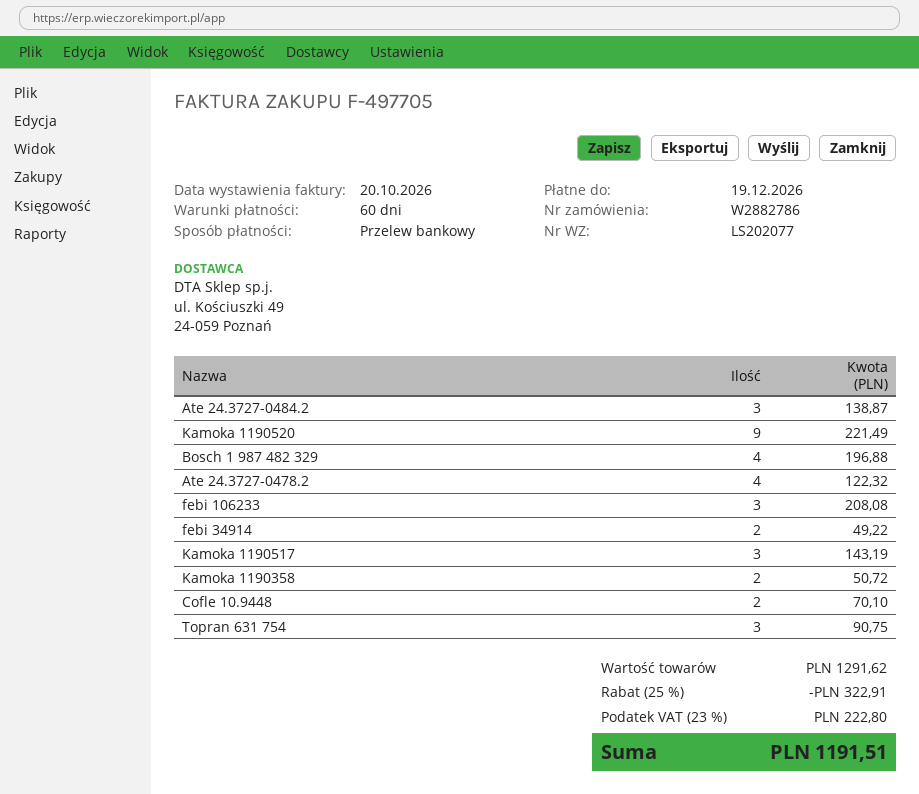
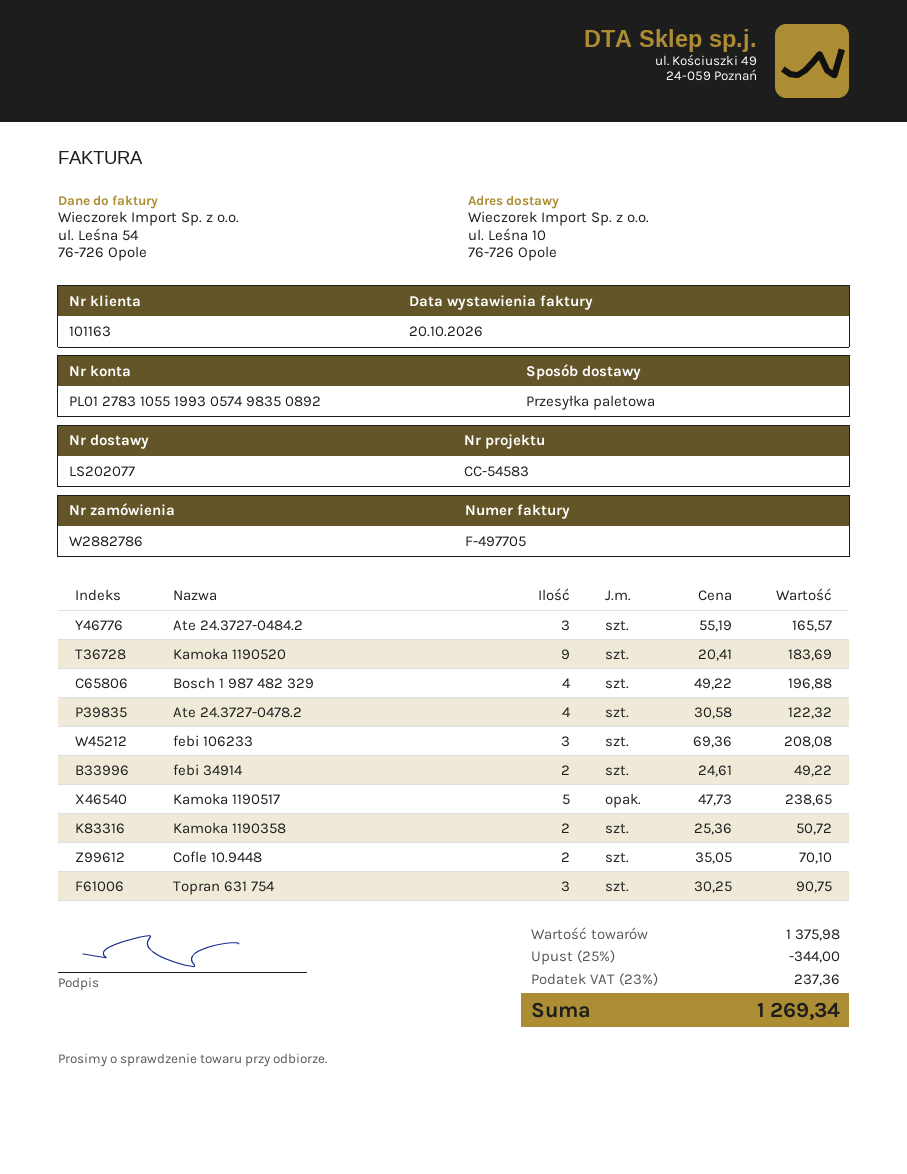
Ate 24.3727-0484.2: 3 for 138.87 -> 3 for 165.57
Kamoka 1190520: 9 for 221.49 -> 9 for 183.69
Kamoka 1190517: 3 for 143.19 -> 5 for 238.65
subtotal: 1291.62 -> 1375.98
discount: 25% = 322.91 -> 25% = 344.00
tax: 23% = 222.80 -> 23% = 237.36
total: 1191.51 -> 1269.34

